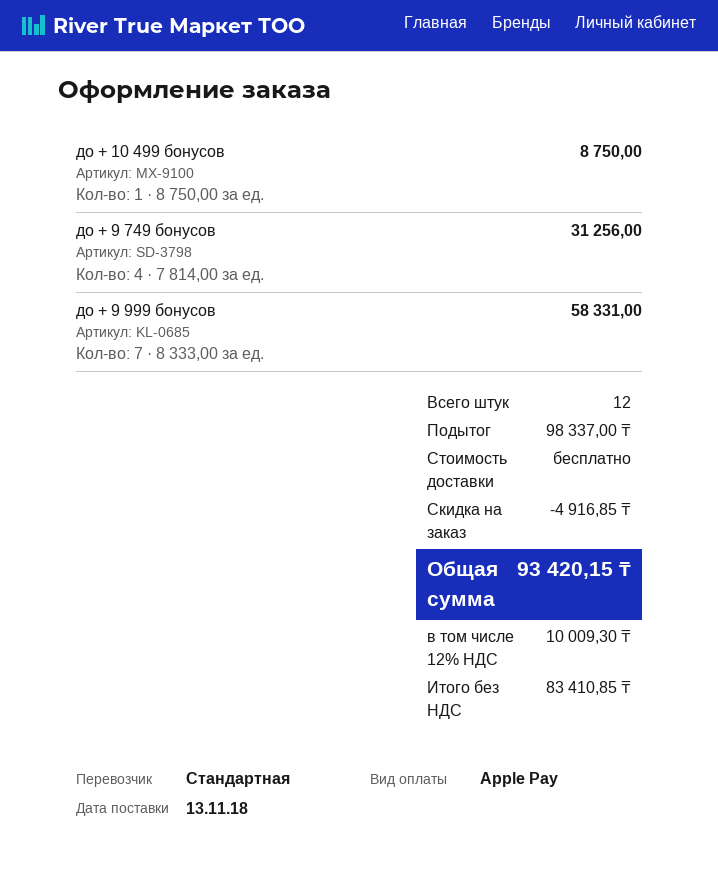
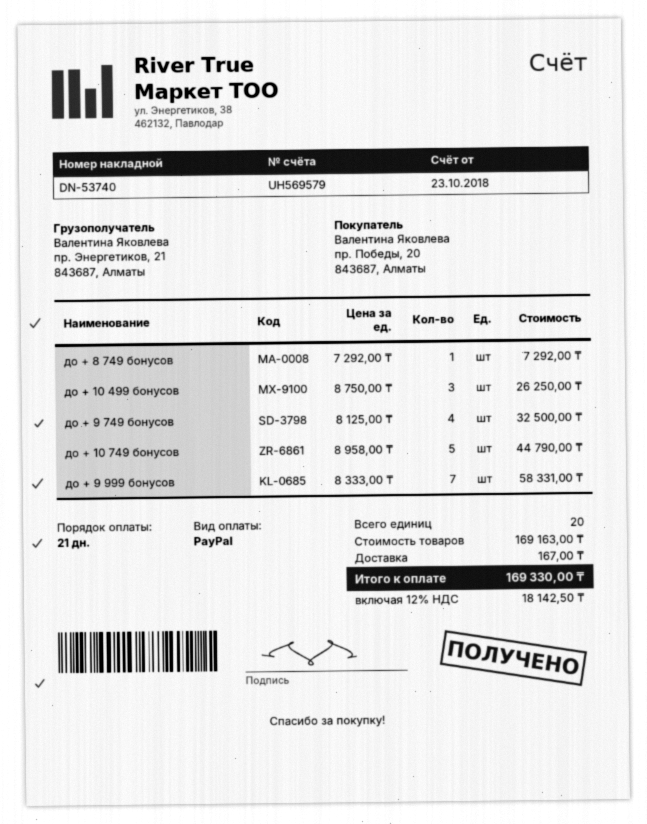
payment method: Apple Pay -> PayPal
до + 10 499 бонусов: 1 x 8750.00 = 8750.00 -> 3 x 8750.00 = 26250.00
до + 9 749 бонусов: 4 x 7814.00 = 31256.00 -> 4 x 8125.00 = 32500.00
до + 8 749 бонусов: none -> 1 x 7292.00 = 7292.00
до + 10 749 бонусов: none -> 5 x 8958.00 = 44790.00
total quantity: 12 -> 20
subtotal: 98337.00 -> 169163.00
discount: 4916.85 -> none
shipping: 0.00 -> 167.00
tax: 12% = 10009.30 -> 12% = 18142.50
total: 93420.15 -> 169330.00

